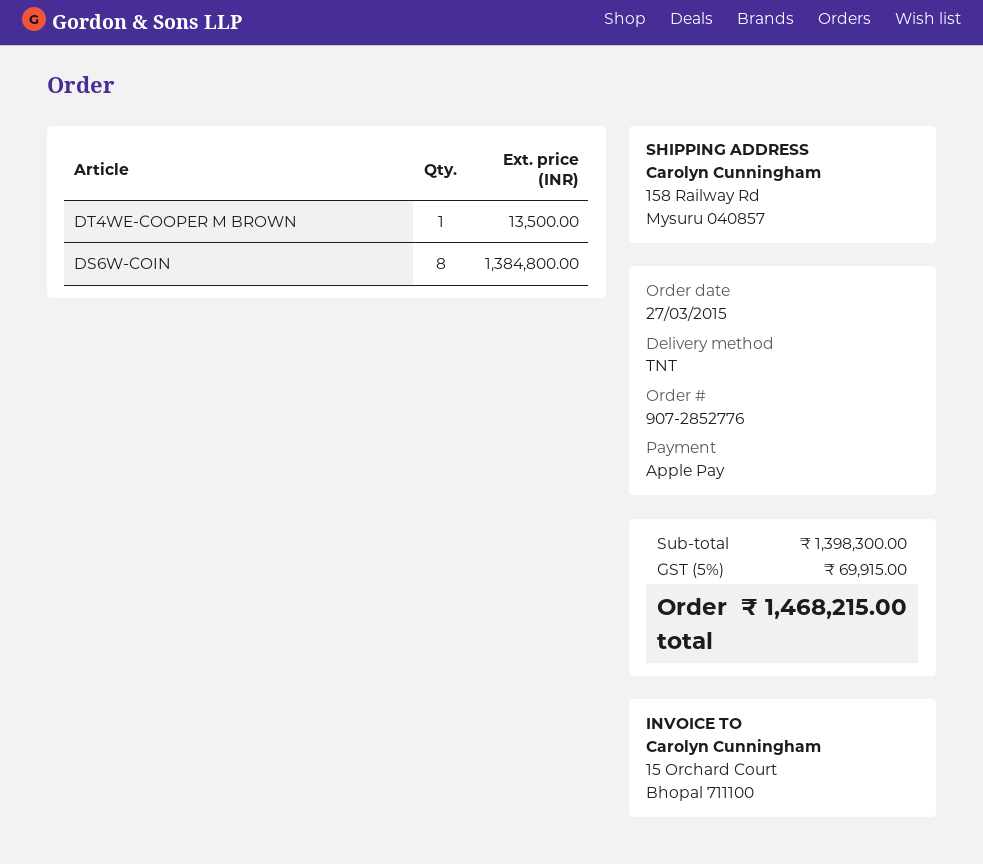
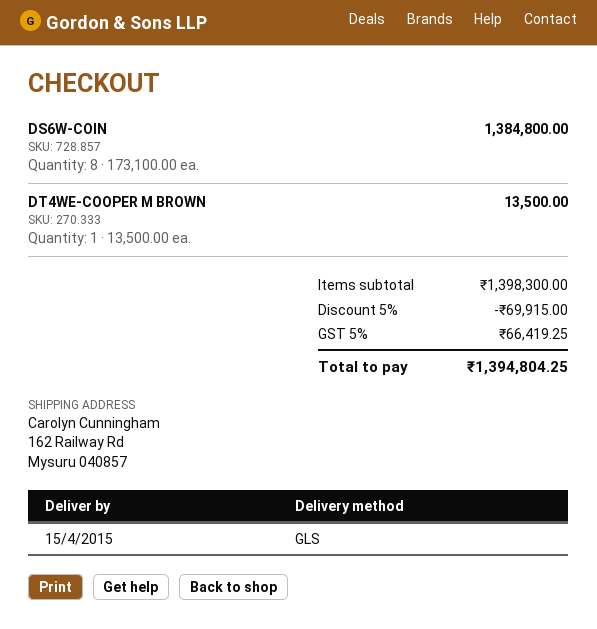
shipping method: TNT -> GLS
ship to: 158 Railway Rd, Mysuru 040857 -> 162 Railway Rd, Mysuru 040857
discount: none -> 5% = 69915.00
tax: 5% = 69915.00 -> 5% = 66419.25
total: 1468215.00 -> 1394804.25

